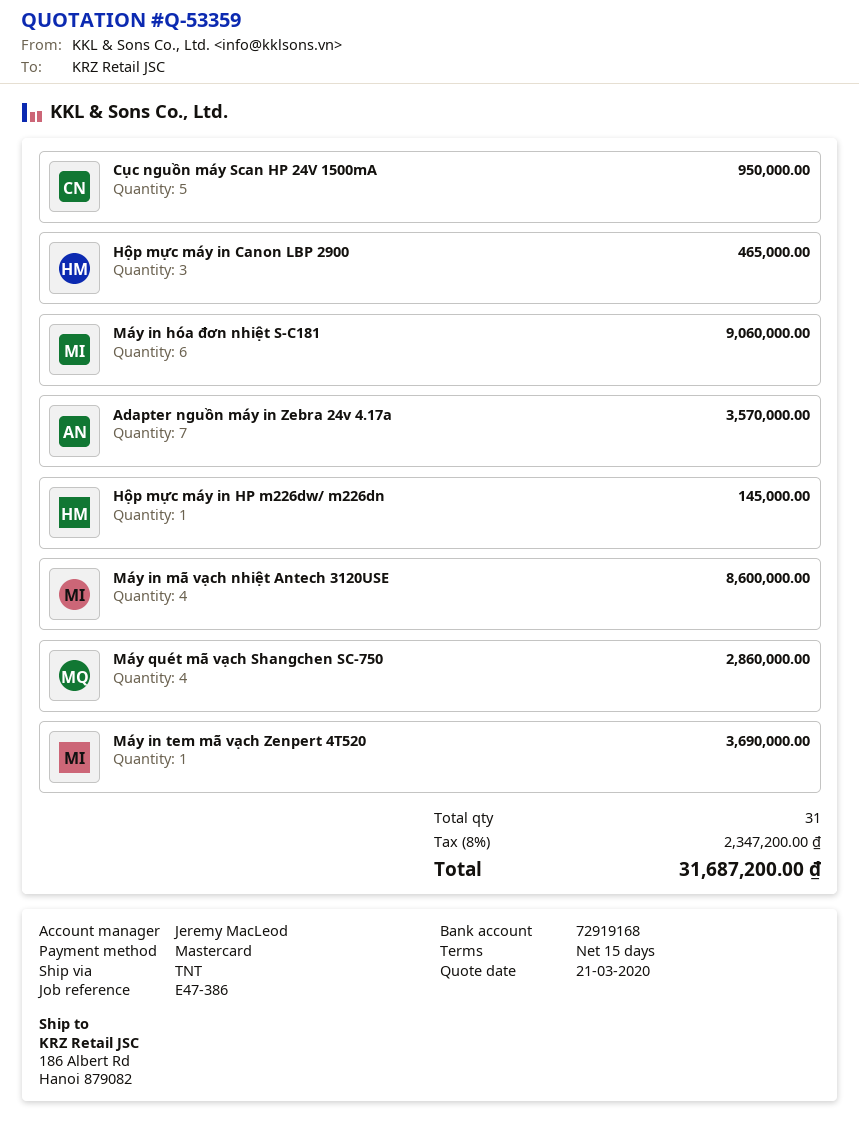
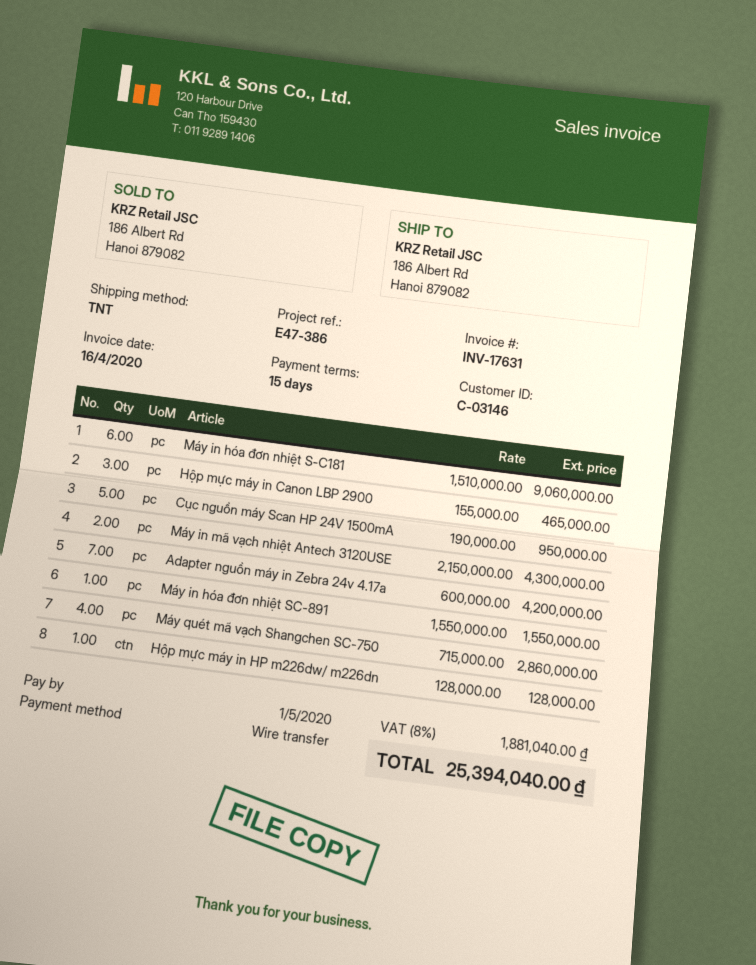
payment method: Mastercard -> bank transfer
Adapter nguồn máy in Zebra 24v 4.17a: 7 for 3570000.00 -> 7 for 4200000.00
Hộp mực máy in HP m226dw/ m226dn: 1 for 145000.00 -> 1 for 128000.00
Máy in mã vạch nhiệt Antech 3120USE: 4 for 8600000.00 -> 2 for 4300000.00
Máy in tem mã vạch Zenpert 4T520: 1 for 3690000.00 -> none
Máy in hóa đơn nhiệt SC-891: none -> 1 for 1550000.00
tax: 8% = 2347200.00 -> 8% = 1881040.00
total: 31687200.00 -> 25394040.00

